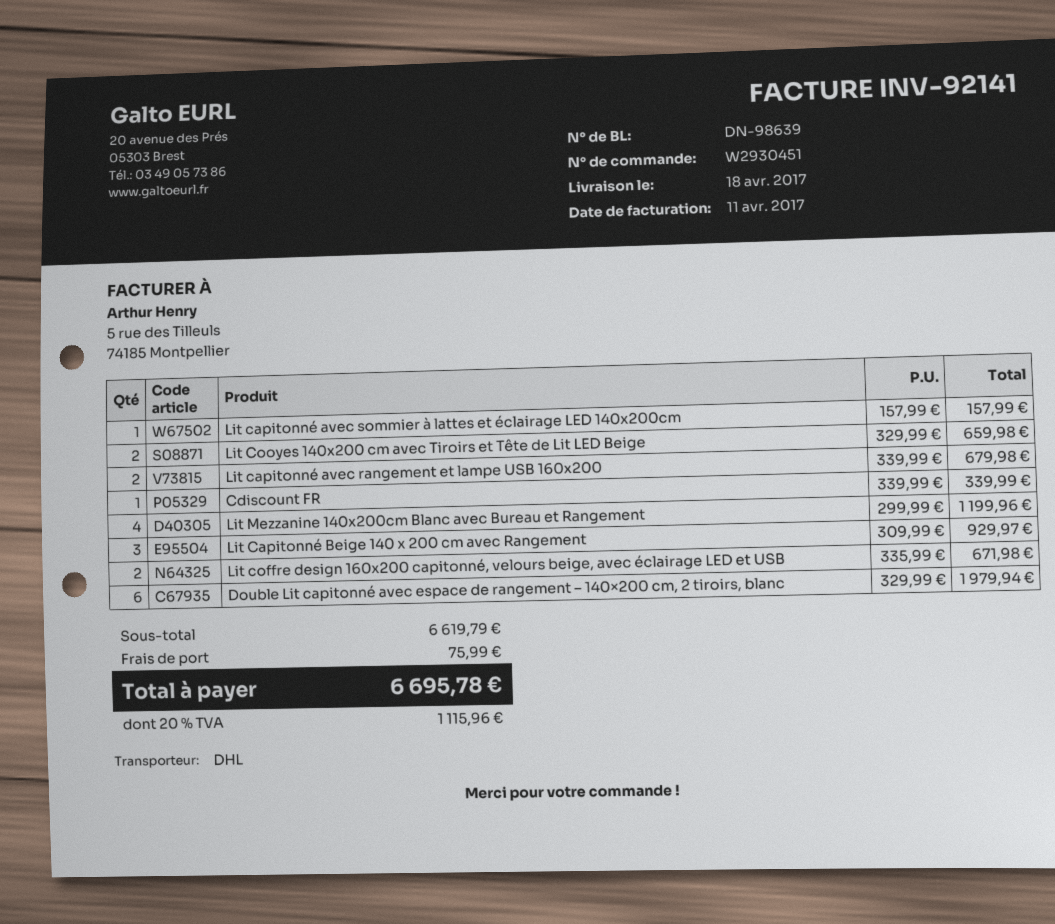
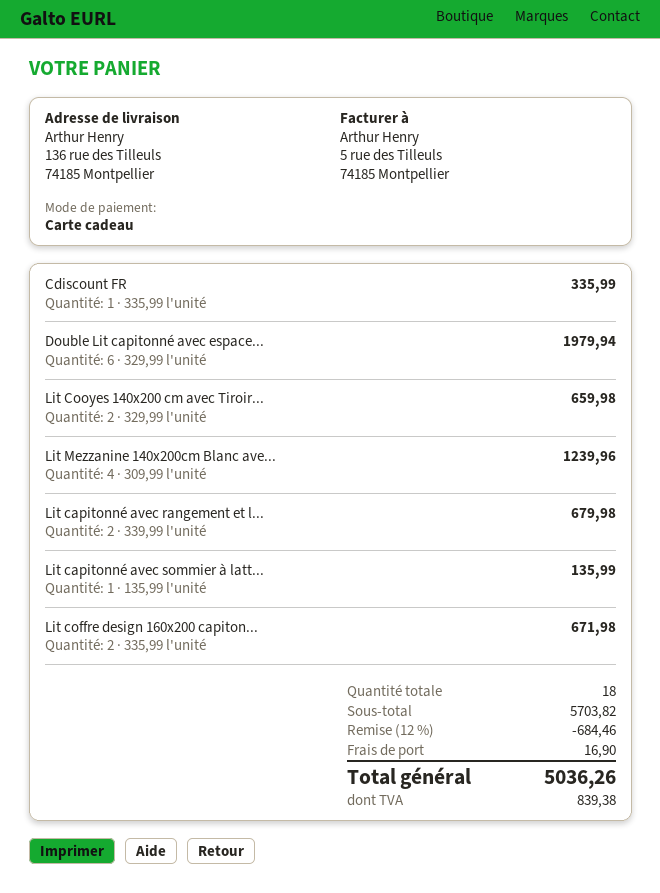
Lit capitonné avec sommier à lattes et éclairage LED 140x200cm: 1 x 157.99 = 157.99 -> 1 x 135.99 = 135.99
Cdiscount FR: 1 x 339.99 = 339.99 -> 1 x 335.99 = 335.99
Lit Mezzanine 140x200cm Blanc avec Bureau et Rangement: 4 x 299.99 = 1199.96 -> 4 x 309.99 = 1239.96
Lit Capitonné Beige 140 x 200 cm avec Rangement: 3 x 309.99 = 929.97 -> none
subtotal: 6619.79 -> 5703.82
discount: none -> 12% = 684.46
shipping: 75.99 -> 16.90
tax: 1115.96 -> 839.38
total: 6695.78 -> 5036.26

